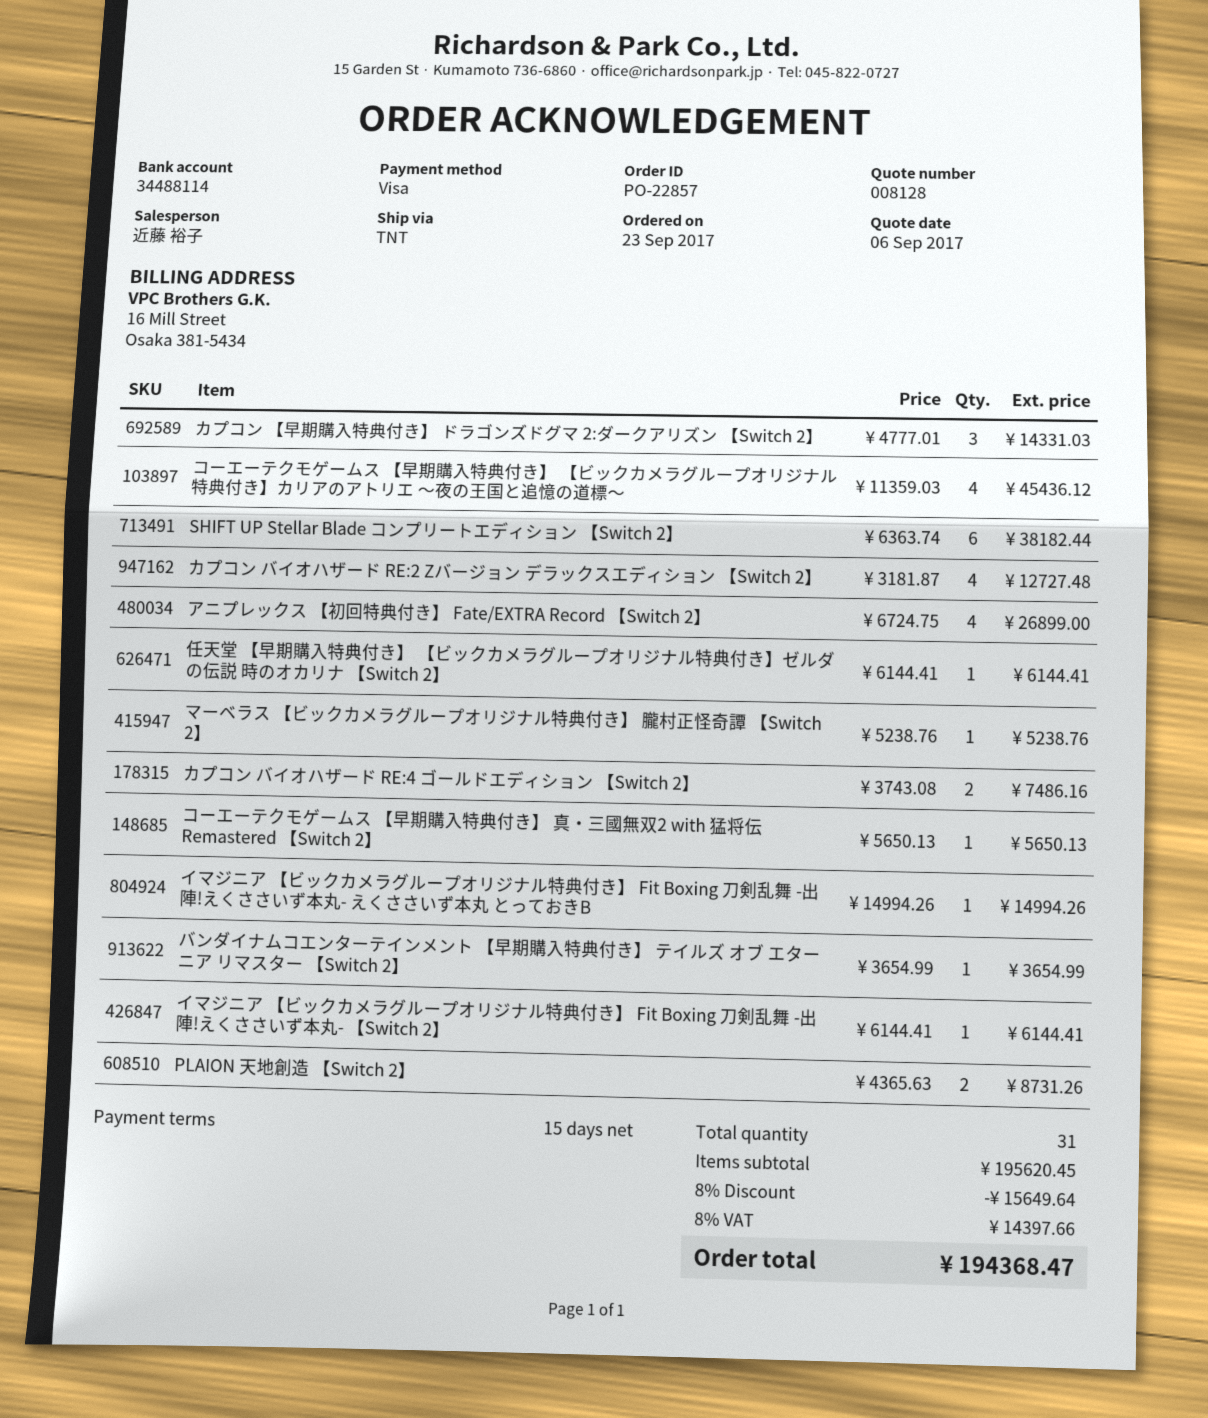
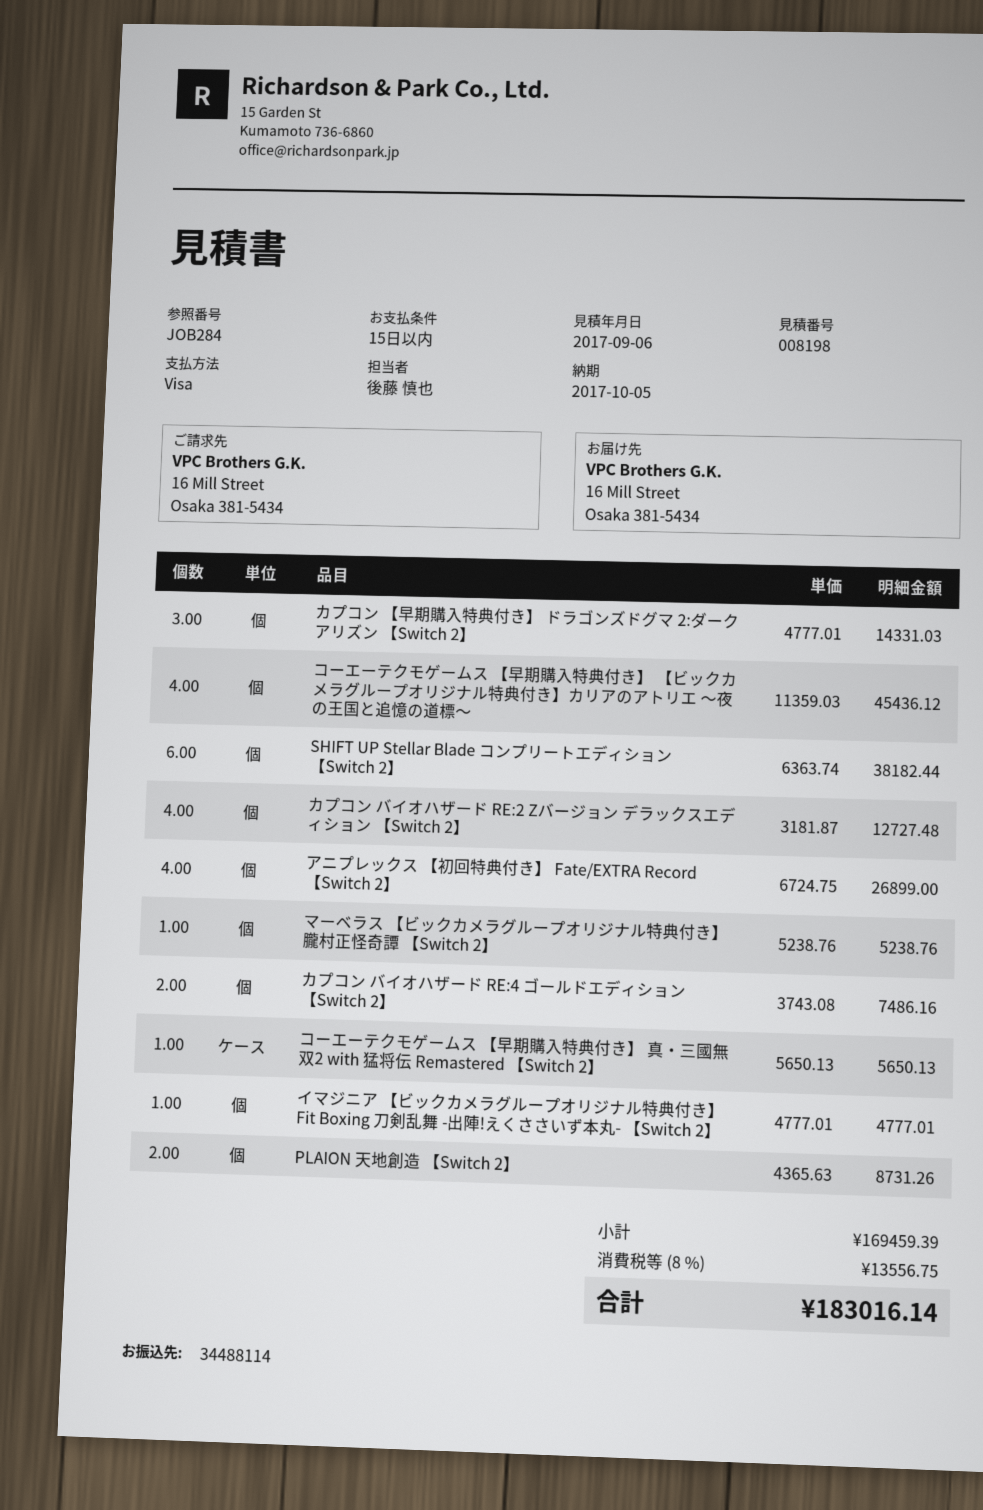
quote number: 008128 -> 008198
sales rep: 近藤 裕子 -> 後藤 慎也
任天堂 【早期購入特典付き】 【ビックカメラグループオリジナル特典付き】ゼルダの伝説 時のオカリナ 【Switch 2】: 1 x 6144.41 = 6144.41 -> none
イマジニア 【ビックカメラグループオリジナル特典付き】 Fit Boxing 刀剣乱舞 -出陣!えくささいず本丸- えくささいず本丸 とっておきB: 1 x 14994.26 = 14994.26 -> none
バンダイナムコエンターテインメント 【早期購入特典付き】 テイルズ オブ エターニア リマスター 【Switch 2】: 1 x 3654.99 = 3654.99 -> none
イマジニア 【ビックカメラグループオリジナル特典付き】 Fit Boxing 刀剣乱舞 -出陣!えくささいず本丸- 【Switch 2】: 1 x 6144.41 = 6144.41 -> 1 x 4777.01 = 4777.01
subtotal: 195620.45 -> 169459.39
discount: 8% = 15649.64 -> none
tax: 8% = 14397.66 -> 8% = 13556.75
total: 194368.47 -> 183016.14

